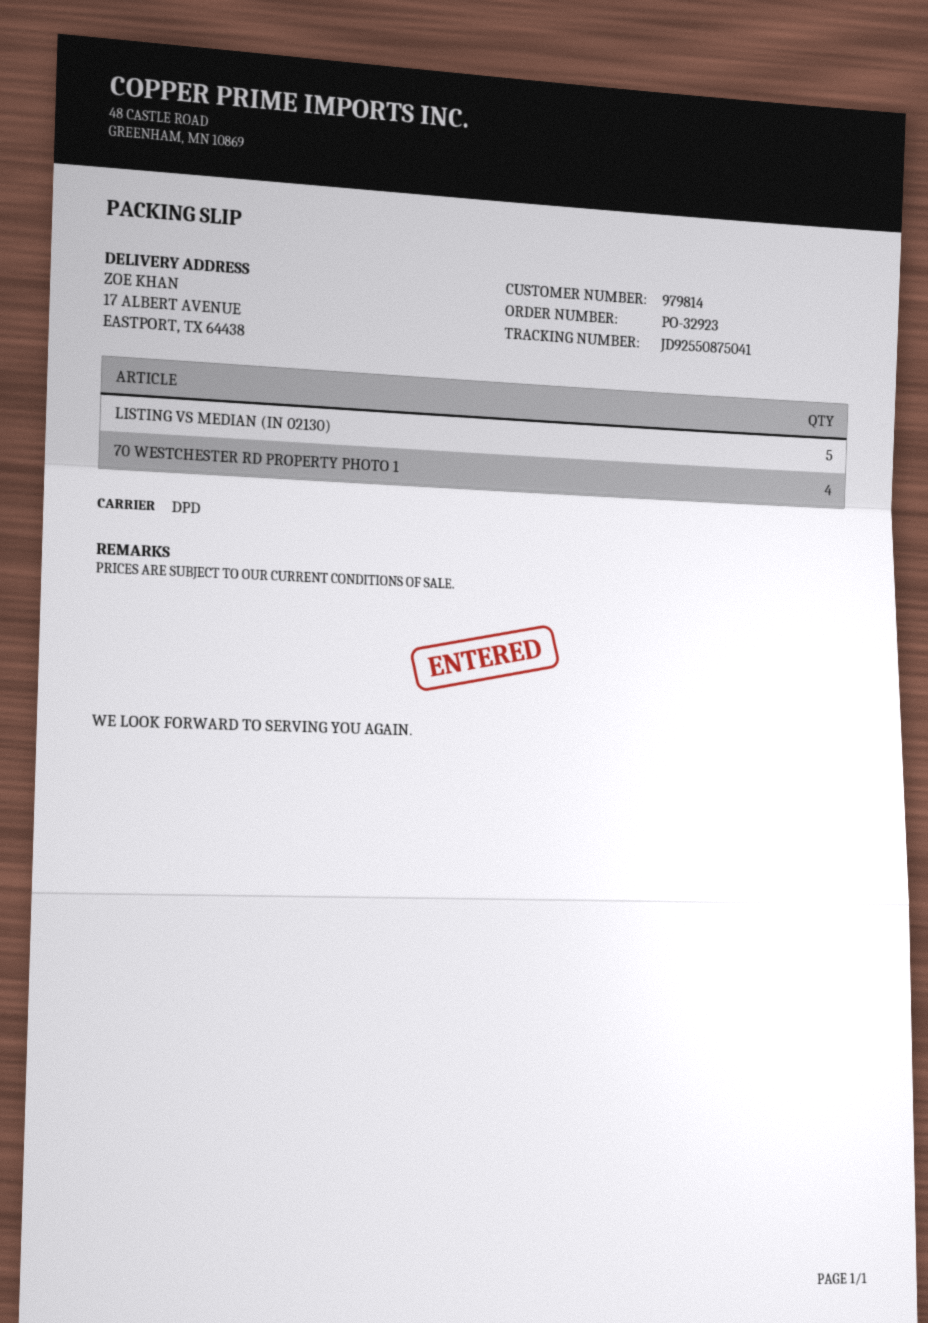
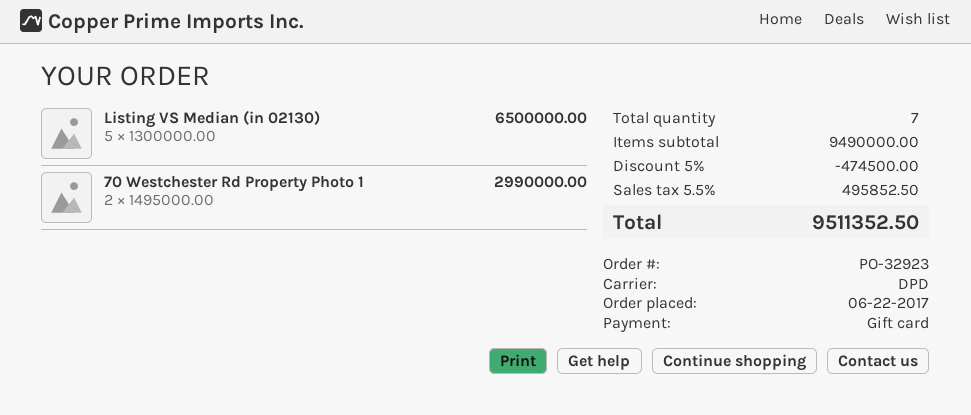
70 WESTCHESTER RD PROPERTY PHOTO 1: 4 -> 2

